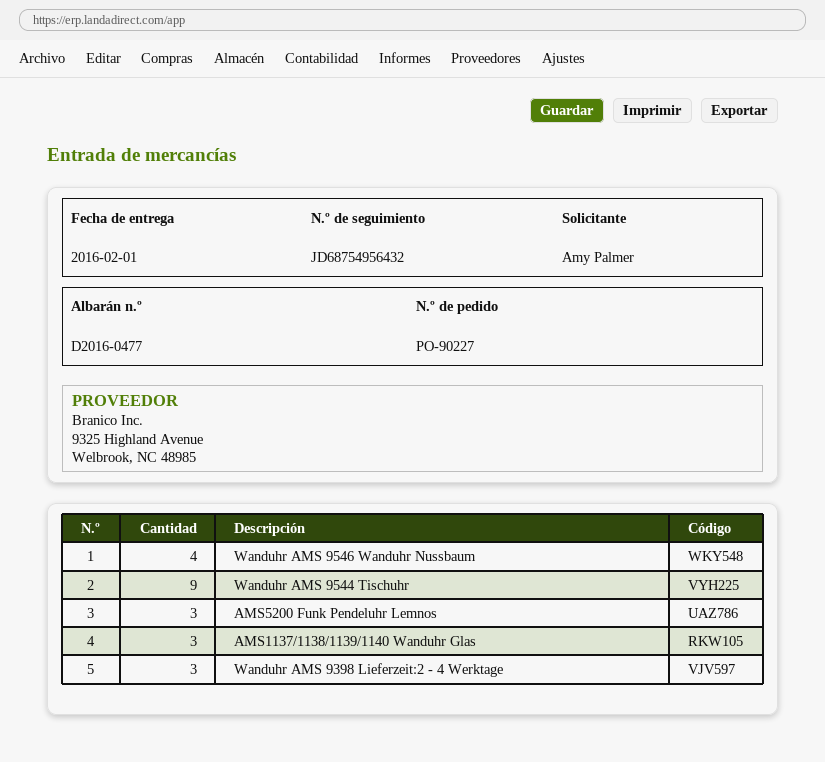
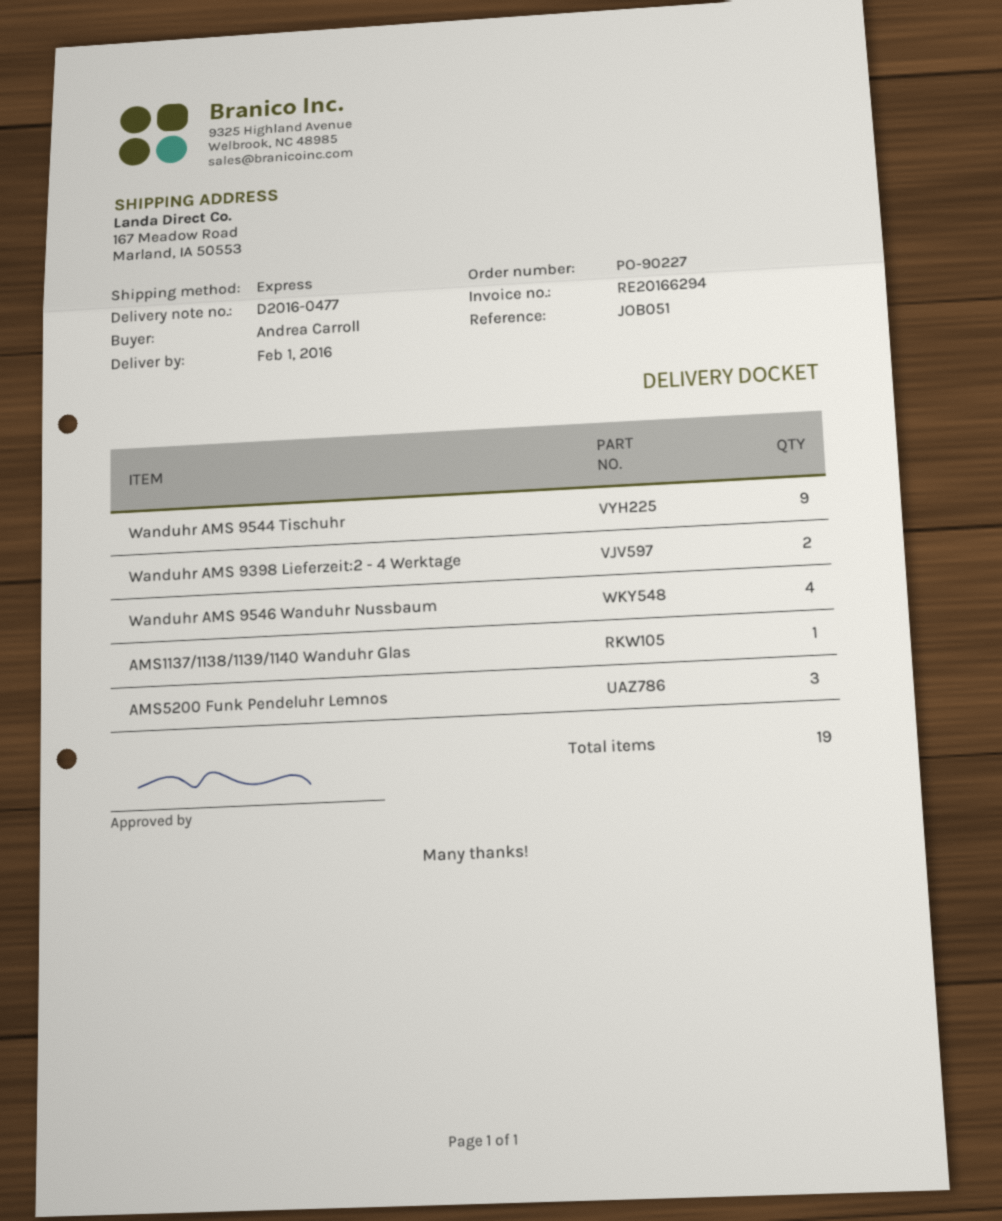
ordered by: Amy Palmer -> Andrea Carroll
AMS1137/1138/1139/1140 Wanduhr Glas: 3 -> 1
Wanduhr AMS 9398 Lieferzeit:2 - 4 Werktage: 3 -> 2

